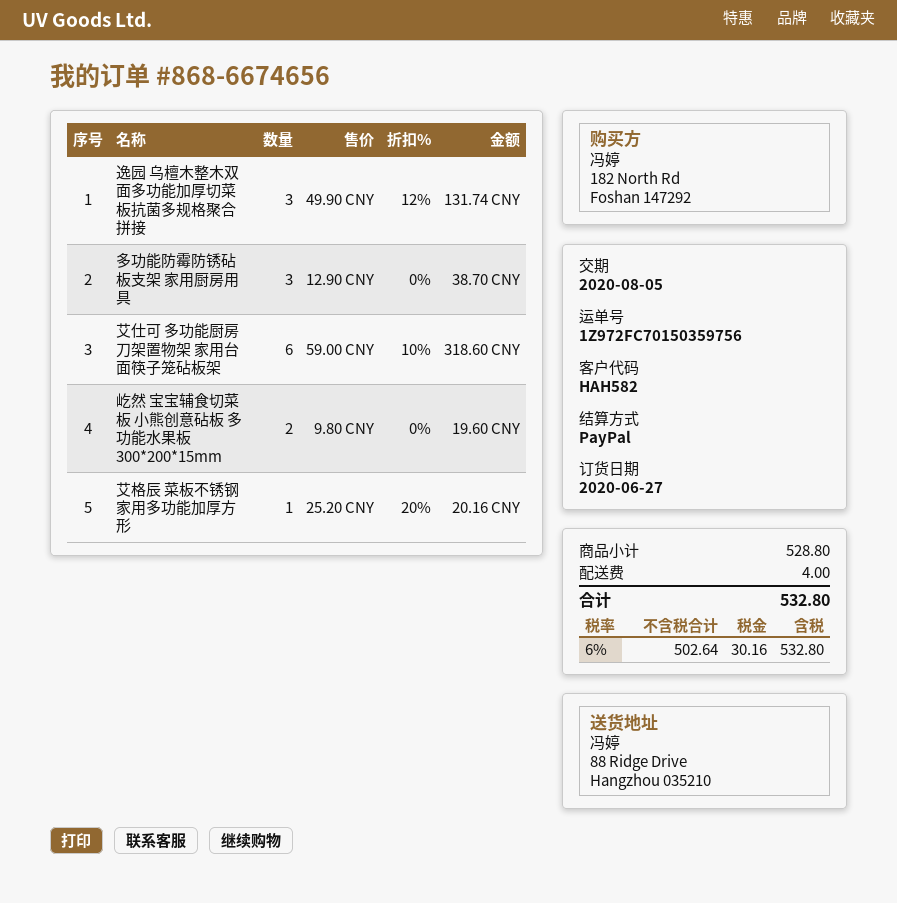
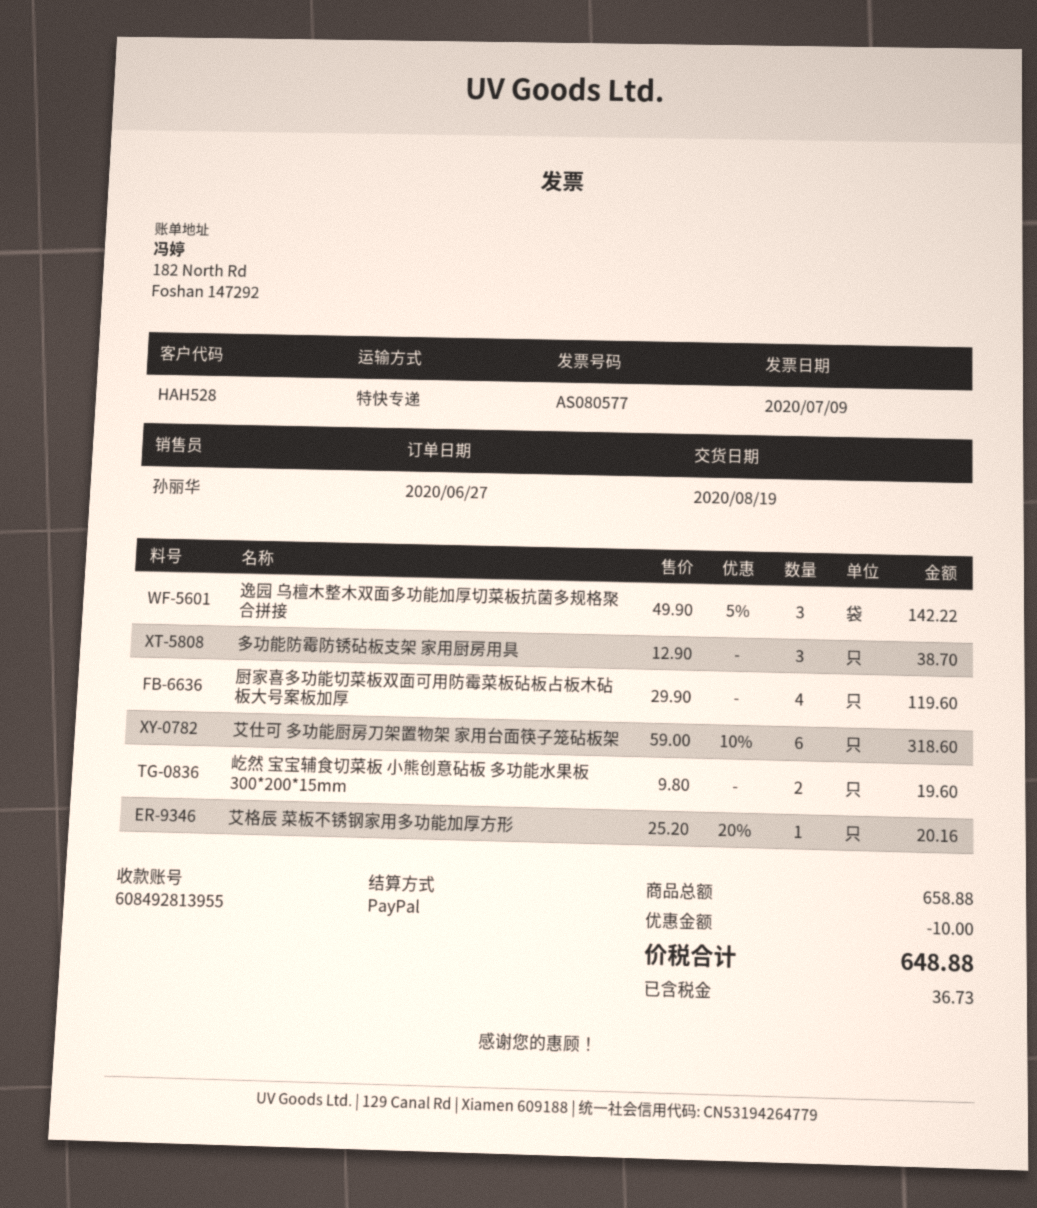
delivery date: 2020-08-05 -> 2020-08-19
customer number: HAH582 -> HAH528
逸园 乌檀木整木双面多功能加厚切菜板抗菌多规格聚合拼接: 3 x 49.90 - 12% = 131.74 -> 3 x 49.90 - 5% = 142.22
厨家喜多功能切菜板双面可用防霉菜板砧板占板木砧板大号案板加厚: none -> 4 x 29.90 = 119.60
subtotal: 528.80 -> 658.88
discount: none -> 10.00
shipping: 4.00 -> none
tax: 30.16 -> 36.73
total: 532.80 -> 648.88

